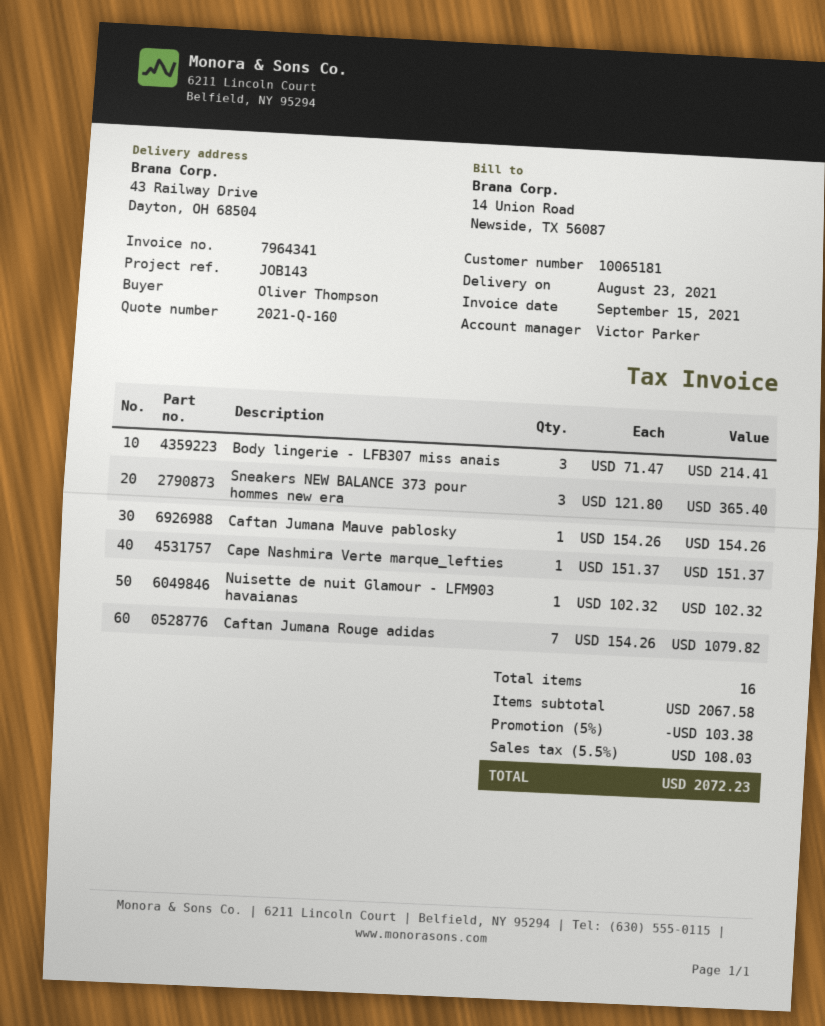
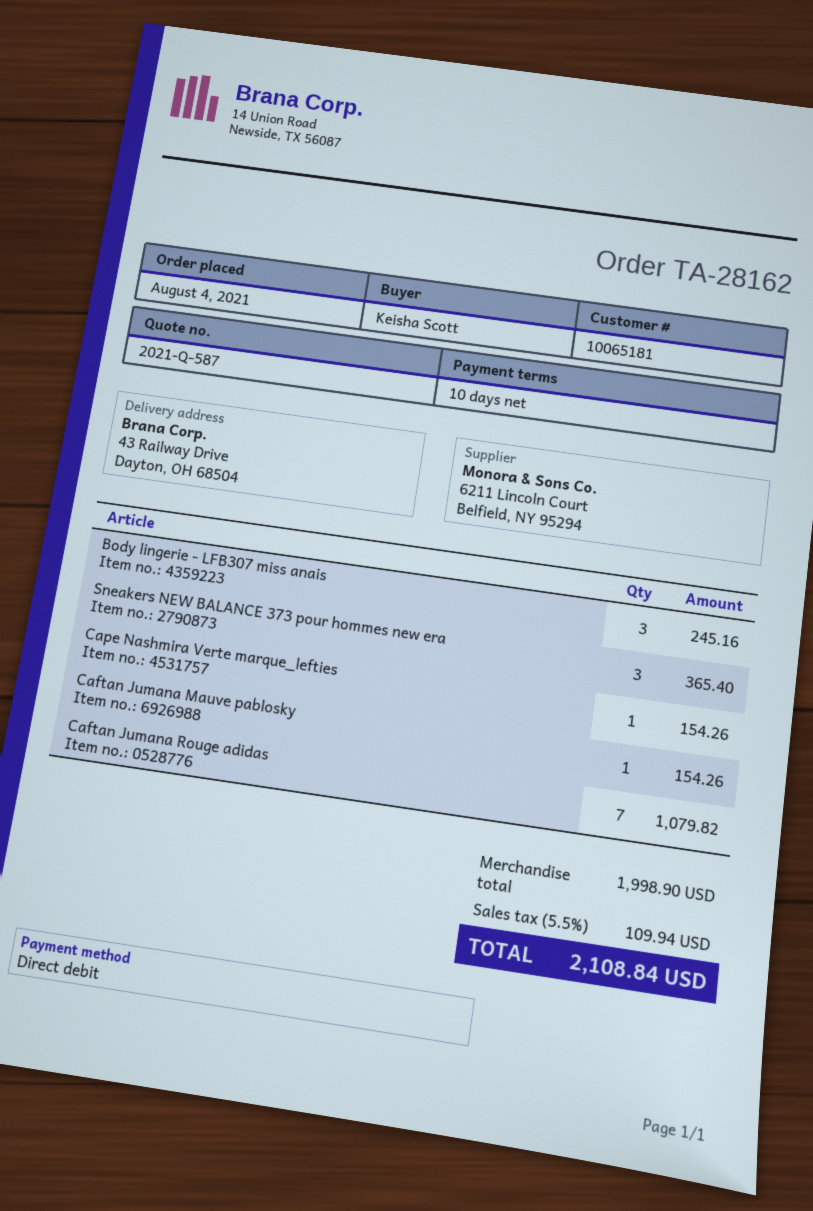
quote number: 2021-Q-160 -> 2021-Q-587
ordered by: Oliver Thompson -> Keisha Scott
Body lingerie - LFB307 miss anais: 3 for 214.41 -> 3 for 245.16
Cape Nashmira Verte marque_lefties: 1 for 151.37 -> 1 for 154.26
Nuisette de nuit Glamour - LFM903 havaianas: 1 for 102.32 -> none
subtotal: 2067.58 -> 1998.90
discount: 5% = 103.38 -> none
tax: 5.5% = 108.03 -> 5.5% = 109.94
total: 2072.23 -> 2108.84

